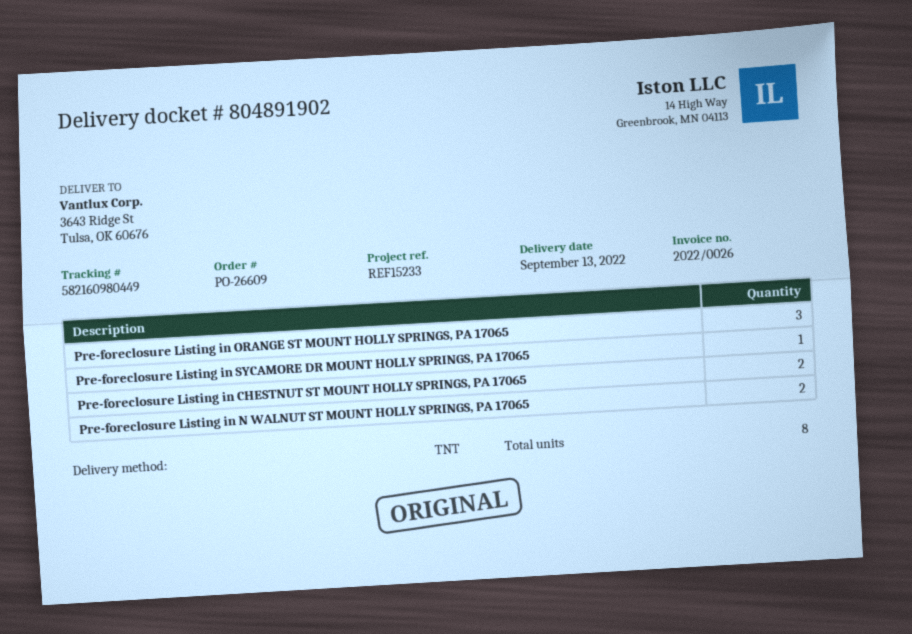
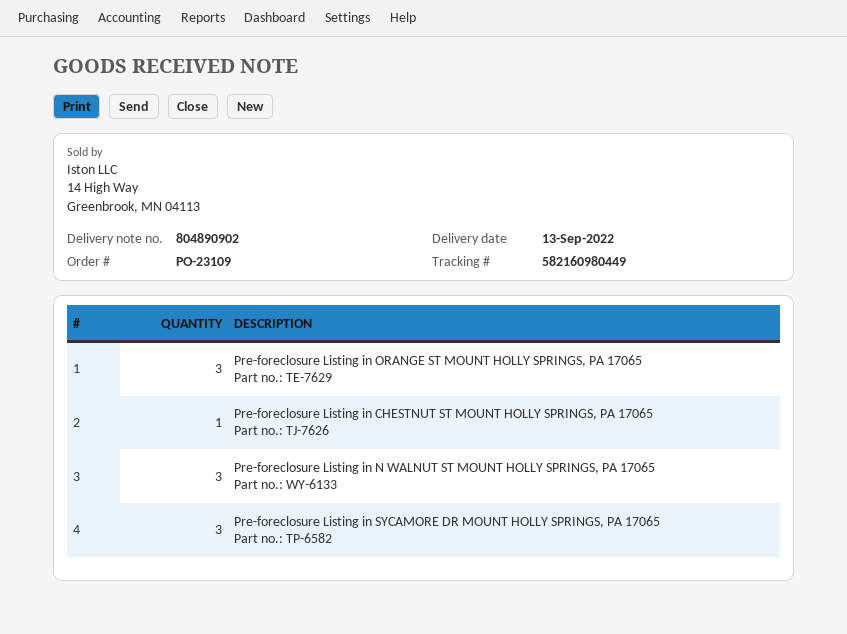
order number: PO-26609 -> PO-23109
delivery note number: 804891902 -> 804890902
Pre-foreclosure Listing in SYCAMORE DR MOUNT HOLLY SPRINGS, PA 17065: 1 -> 3
Pre-foreclosure Listing in CHESTNUT ST MOUNT HOLLY SPRINGS, PA 17065: 2 -> 1
Pre-foreclosure Listing in N WALNUT ST MOUNT HOLLY SPRINGS, PA 17065: 2 -> 3

